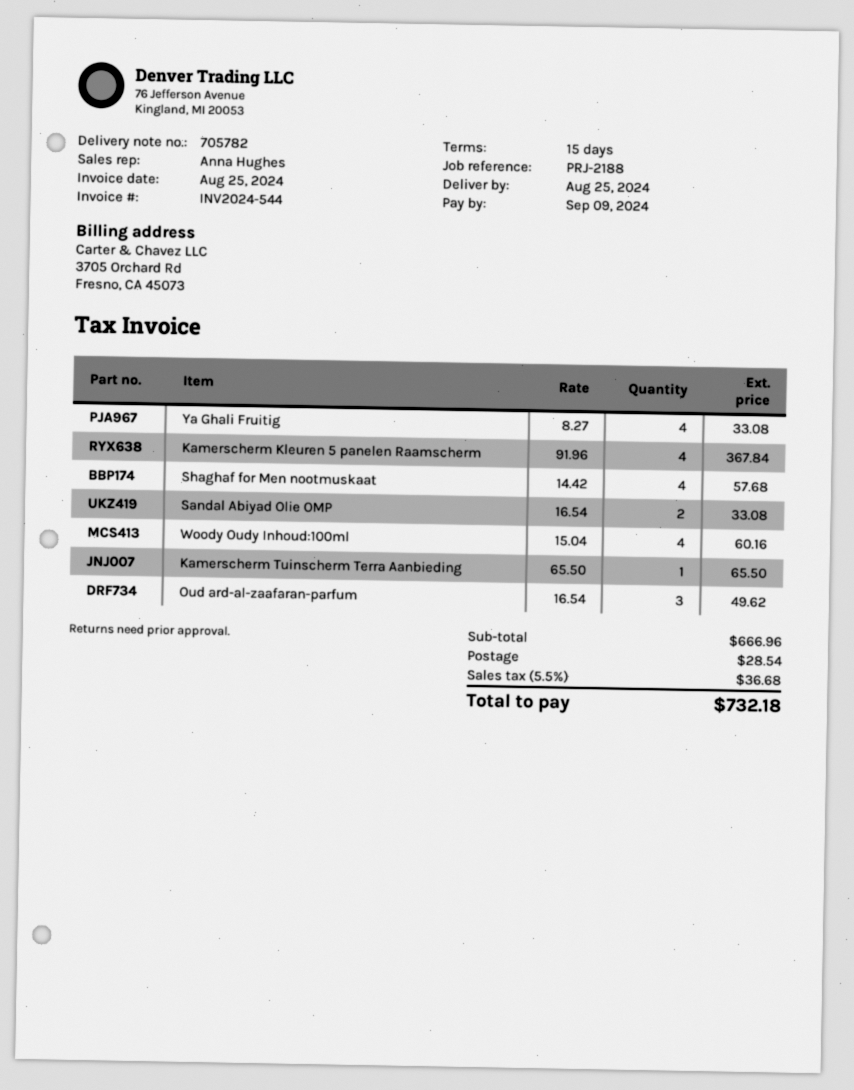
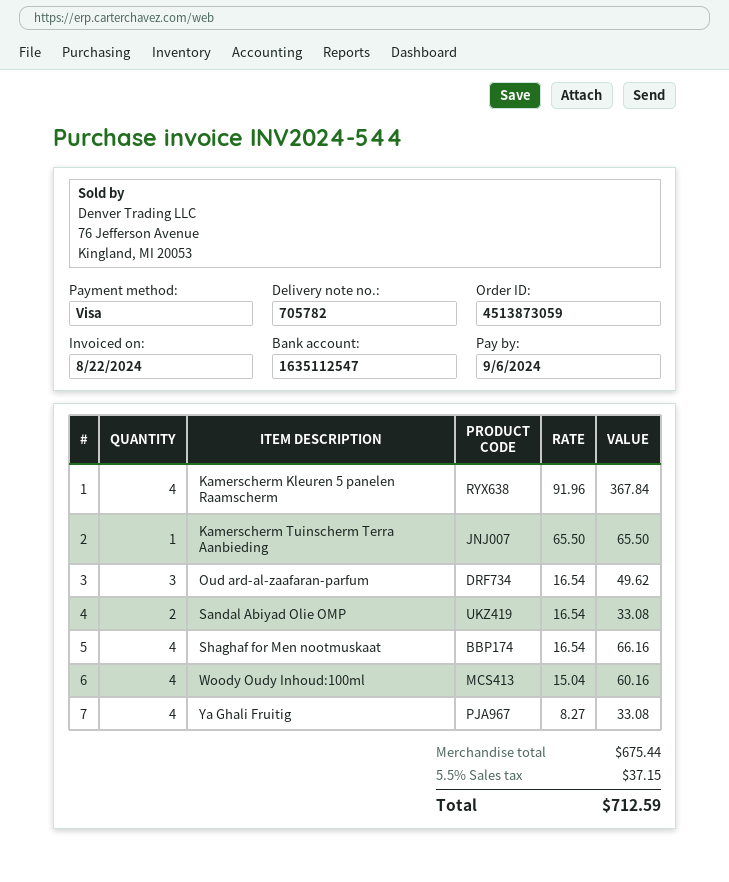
invoice date: 2024-08-25 -> 2024-08-22
due date: 2024-09-09 -> 2024-09-06
Shaghaf for Men nootmuskaat: 4 x 14.42 = 57.68 -> 4 x 16.54 = 66.16
subtotal: 666.96 -> 675.44
shipping: 28.54 -> none
tax: 5.5% = 36.68 -> 5.5% = 37.15
total: 732.18 -> 712.59

